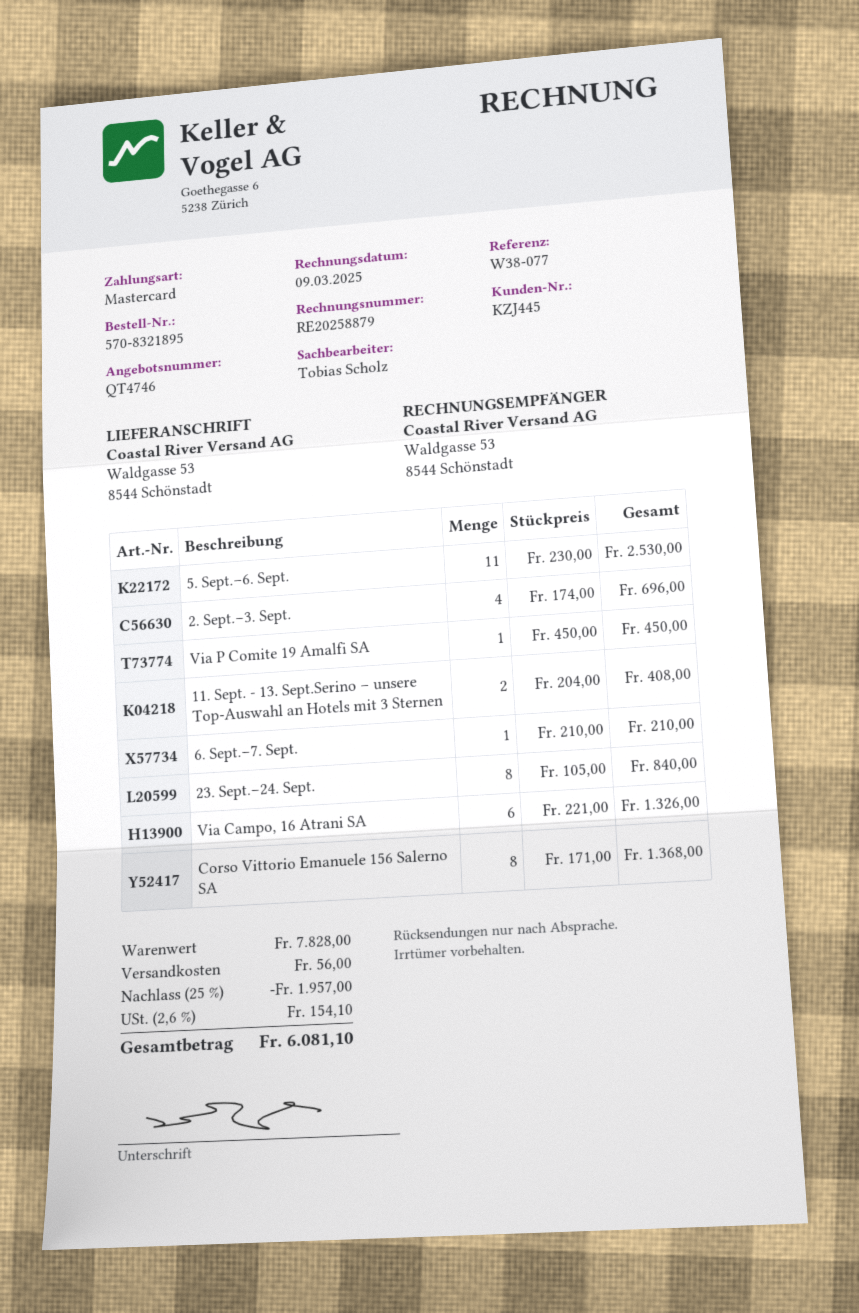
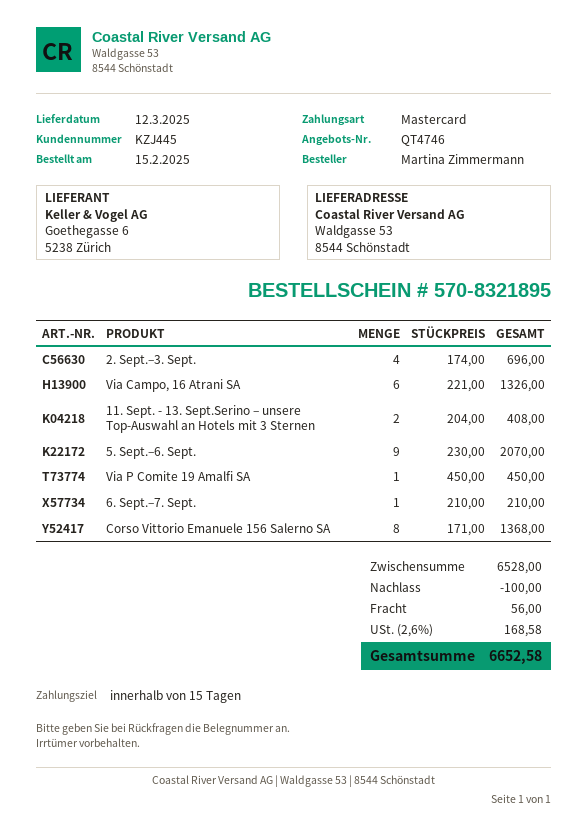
5. Sept.–6. Sept.: 11 x 230.00 = 2530.00 -> 9 x 230.00 = 2070.00
23. Sept.–24. Sept.: 8 x 105.00 = 840.00 -> none
subtotal: 7828.00 -> 6528.00
discount: 1957.00 -> 100.00
tax: 2.6% = 154.10 -> 2.6% = 168.58
total: 6081.10 -> 6652.58

